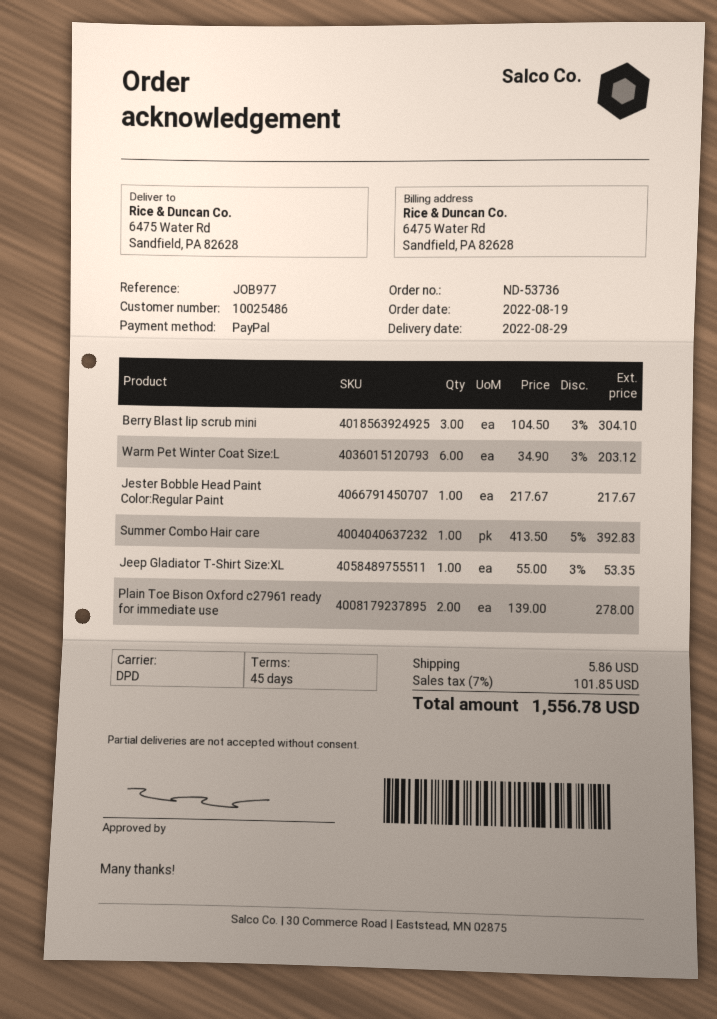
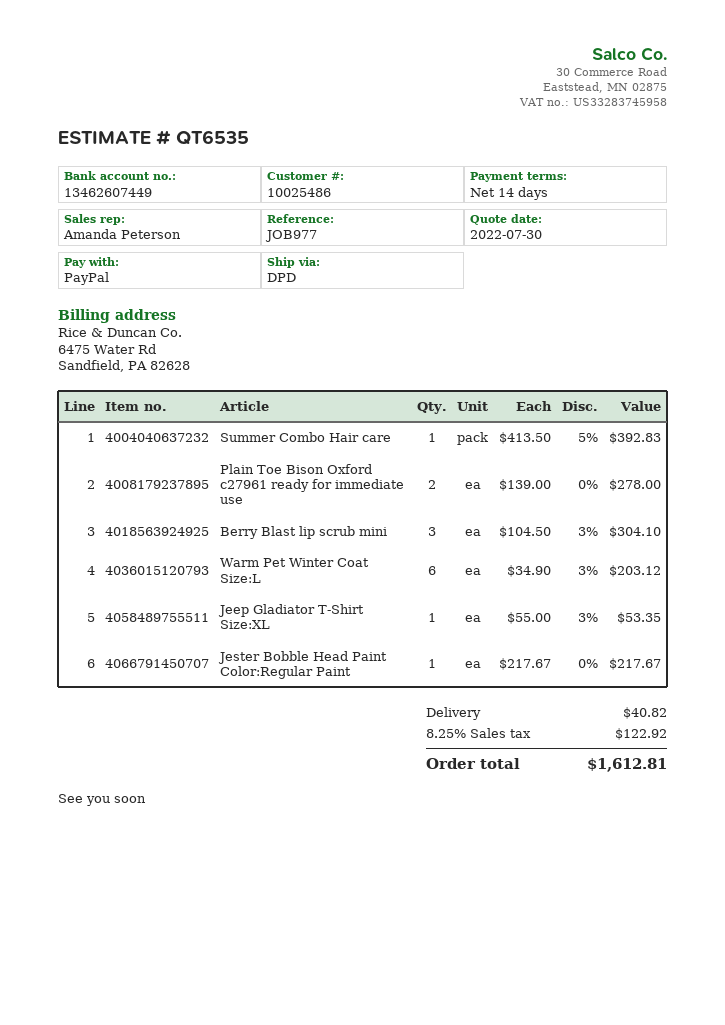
payment terms: 45 days -> 14 days
shipping: 5.86 -> 40.82
tax: 7% = 101.85 -> 8.25% = 122.92
total: 1556.78 -> 1612.81

